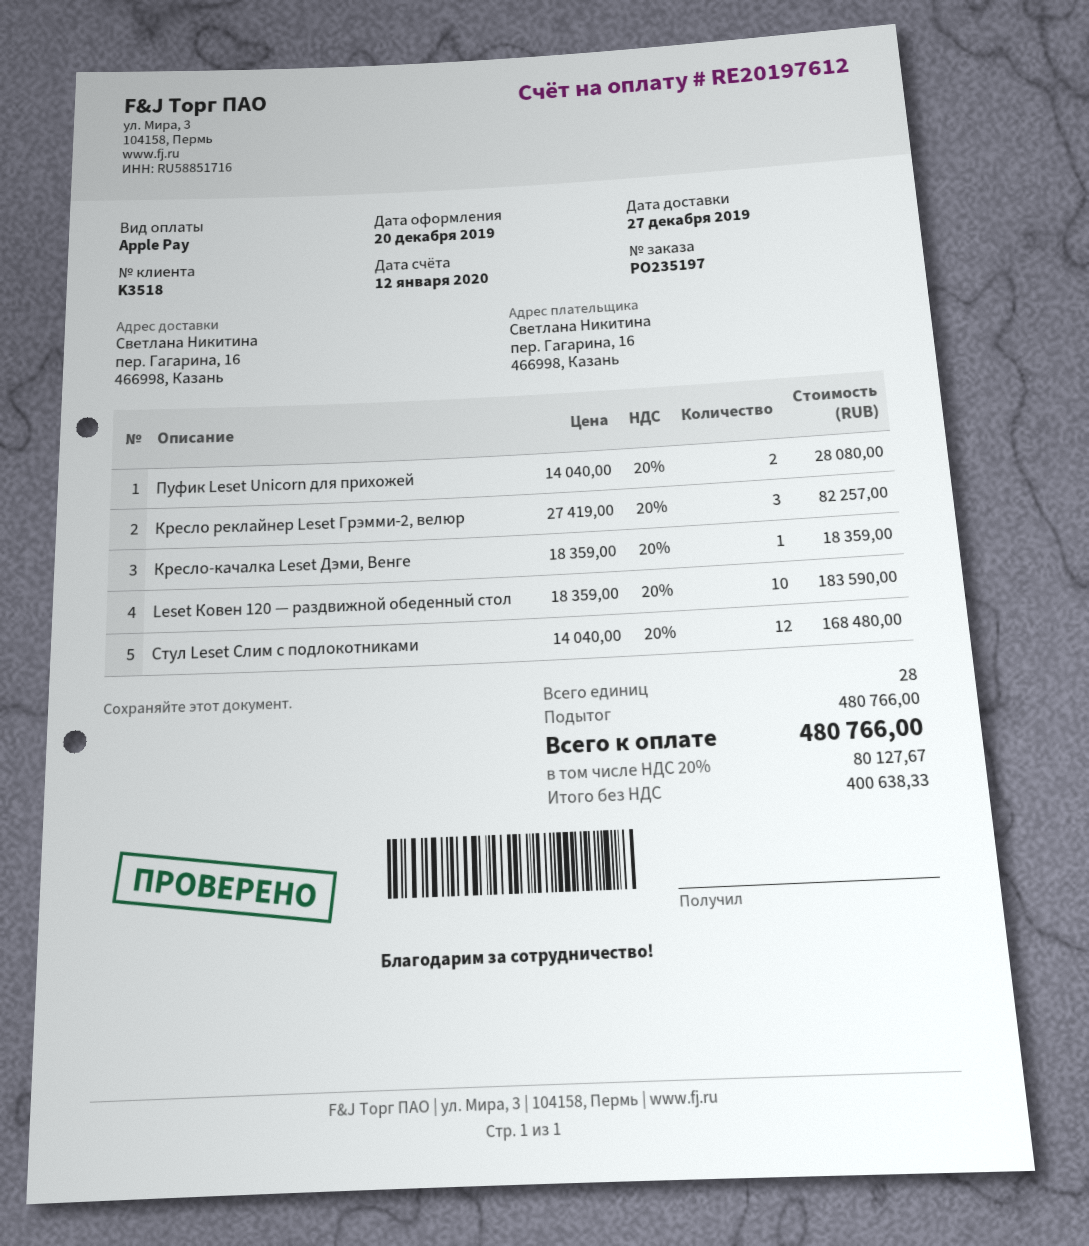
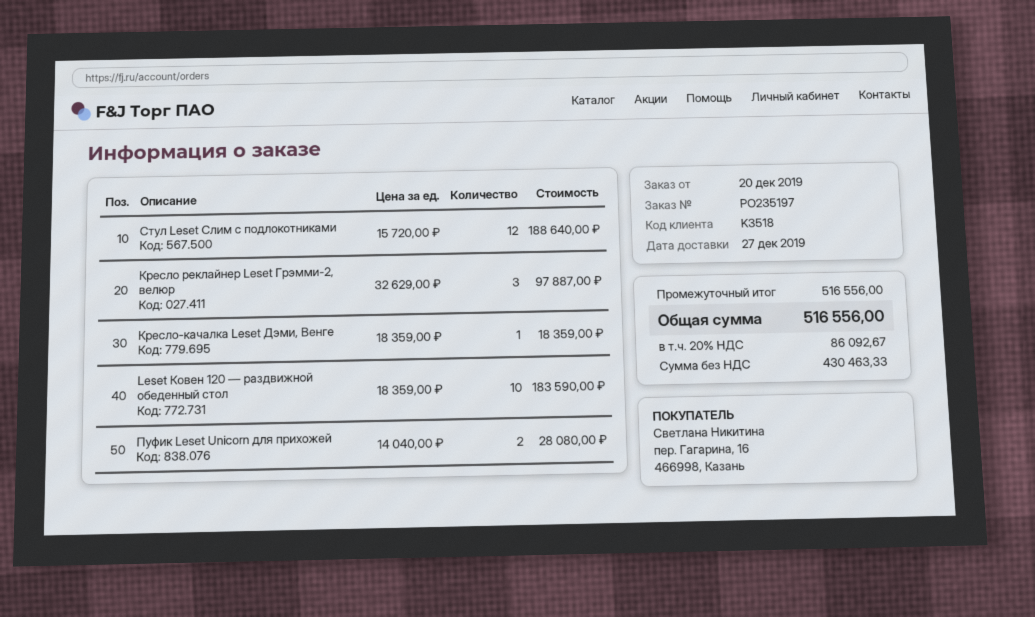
Кресло реклайнер Leset Грэмми-2, велюр: 3 x 27419.00 = 82257.00 -> 3 x 32629.00 = 97887.00
Стул Leset Слим с подлокотниками: 12 x 14040.00 = 168480.00 -> 12 x 15720.00 = 188640.00
subtotal: 480766.00 -> 516556.00
net: 400638.33 -> 430463.33
tax: 20% = 80127.67 -> 20% = 86092.67
total: 480766.00 -> 516556.00

